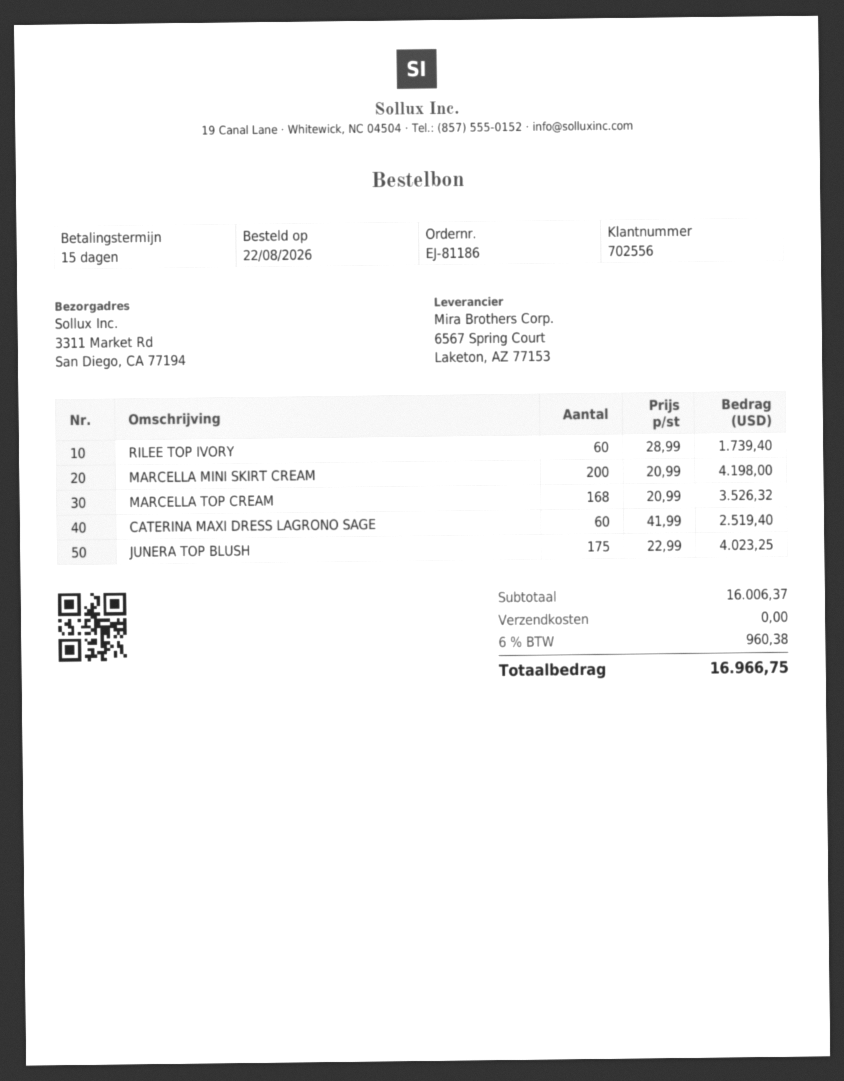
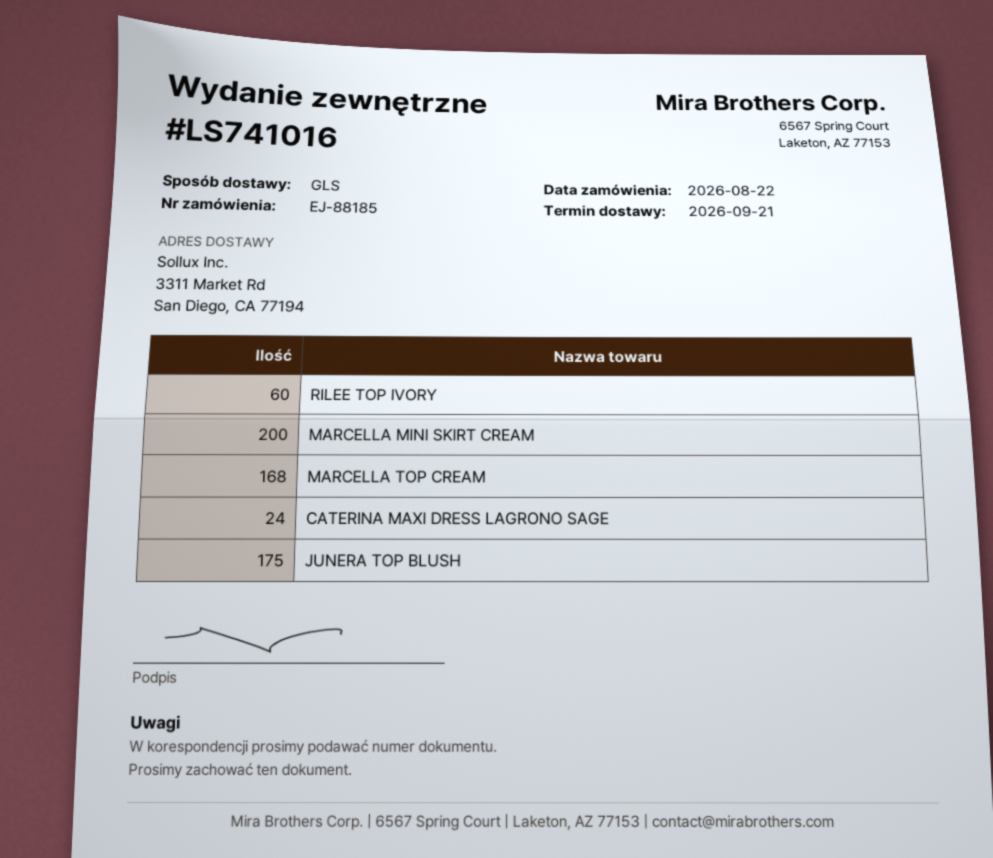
order number: EJ-81186 -> EJ-88185
CATERINA MAXI DRESS LAGRONO SAGE: 60 -> 24

